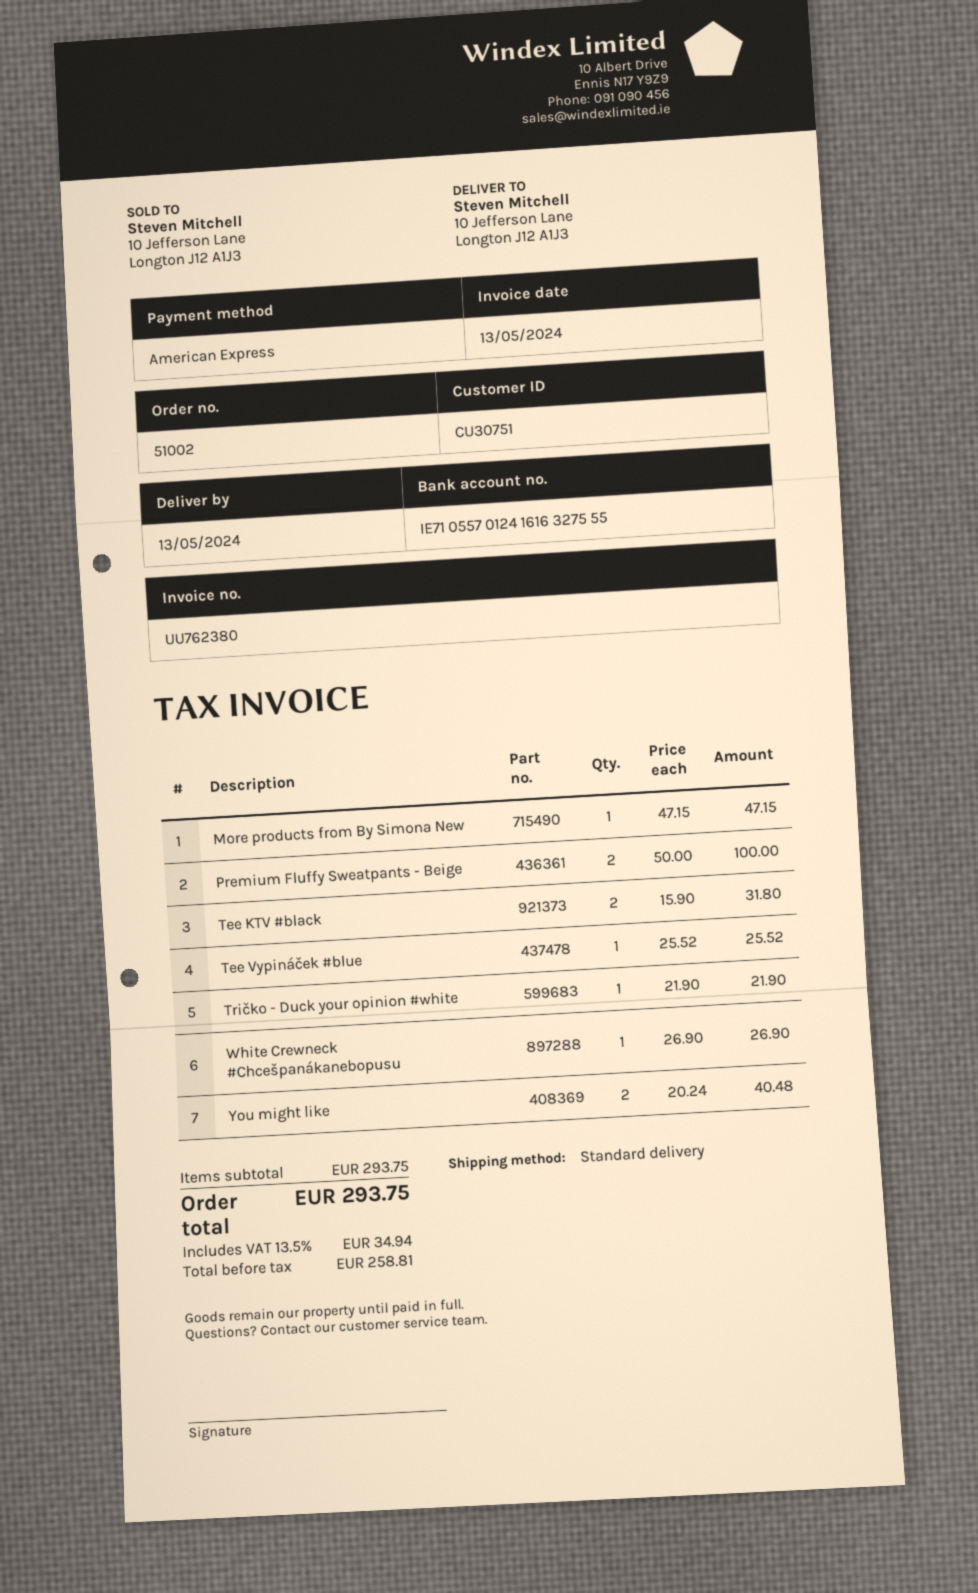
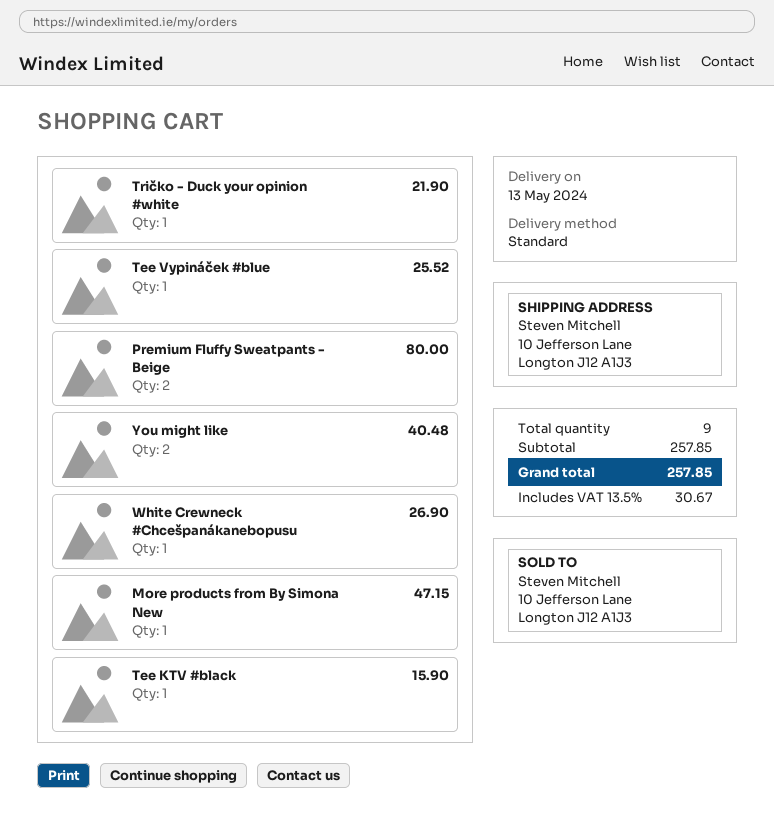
Premium Fluffy Sweatpants - Beige: 2 for 100.00 -> 2 for 80.00
Tee KTV #black: 2 for 31.80 -> 1 for 15.90
subtotal: 293.75 -> 257.85
tax: 13.5% = 34.94 -> 13.5% = 30.67
total: 293.75 -> 257.85

